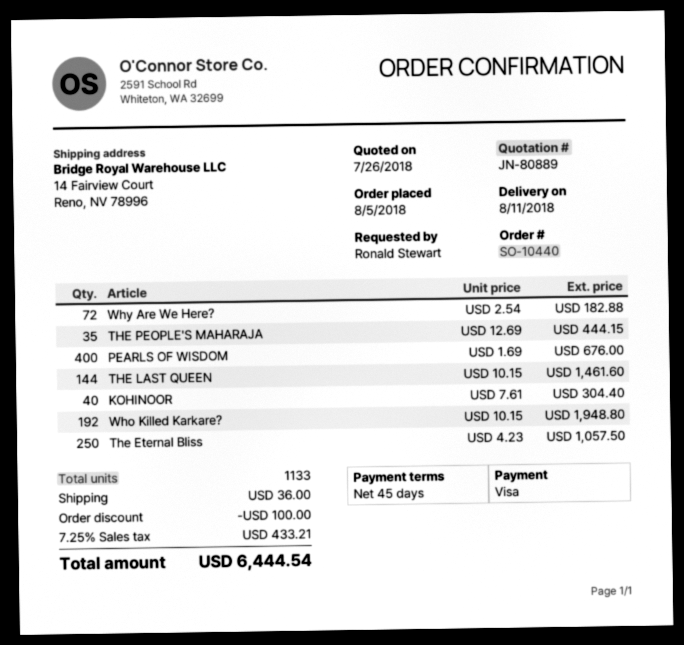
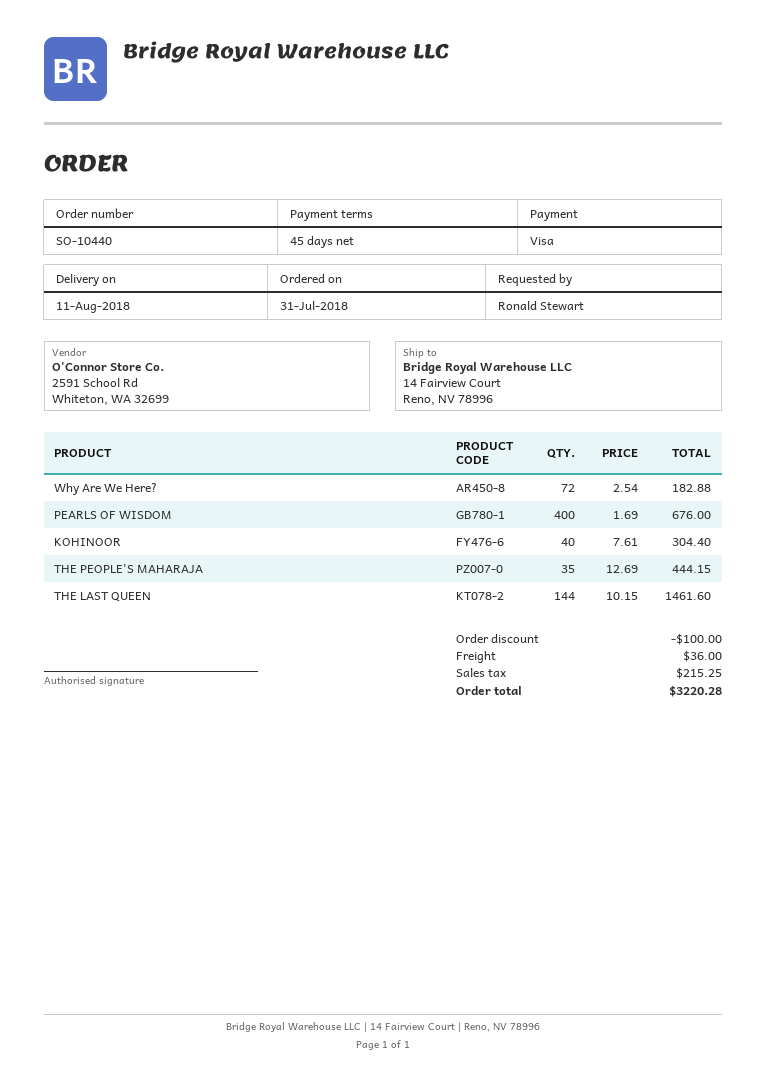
order date: 2018-08-05 -> 2018-07-31
Who Killed Karkare?: 192 x 10.15 = 1948.80 -> none
The Eternal Bliss: 250 x 4.23 = 1057.50 -> none
tax: 433.21 -> 215.25
total: 6444.54 -> 3220.28

